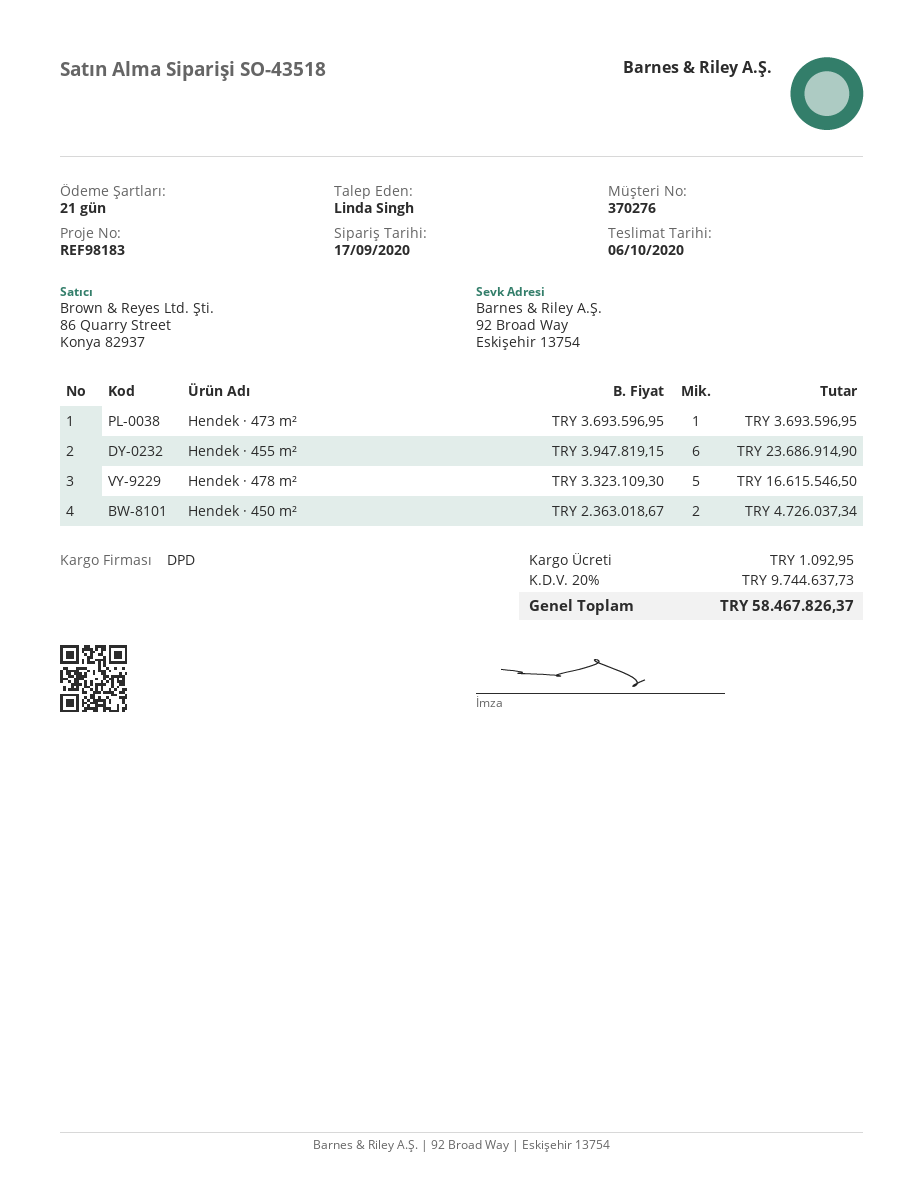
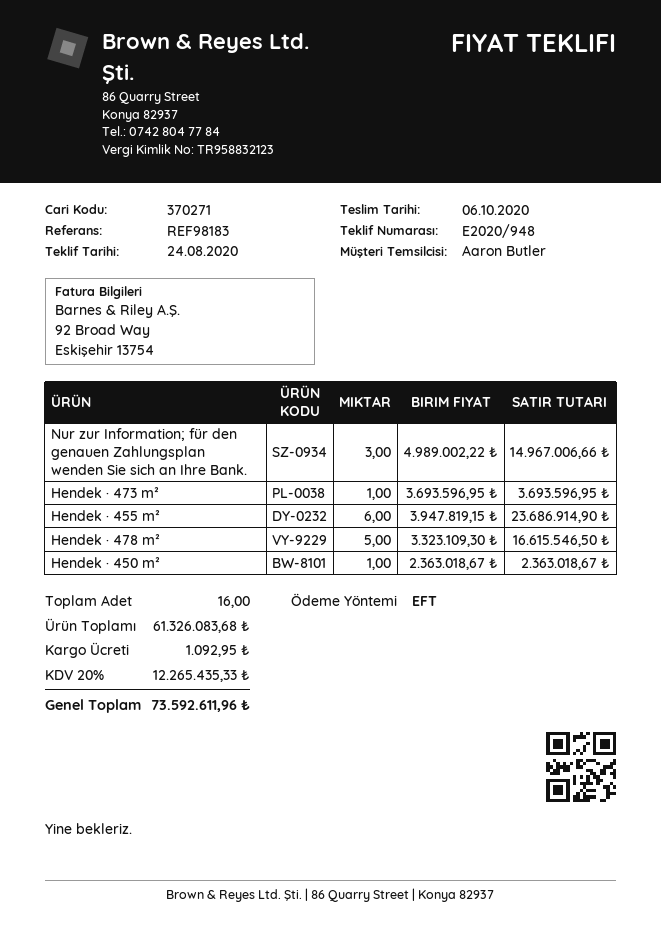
customer number: 370276 -> 370271
Hendek · 450 m²: 2 x 2363018.67 = 4726037.34 -> 1 x 2363018.67 = 2363018.67
Nur zur Information; für den genauen Zahlungsplan wenden Sie sich an Ihre Bank.: none -> 3 x 4989002.22 = 14967006.66
tax: 20% = 9744637.73 -> 20% = 12265435.33
total: 58467826.37 -> 73592611.96

